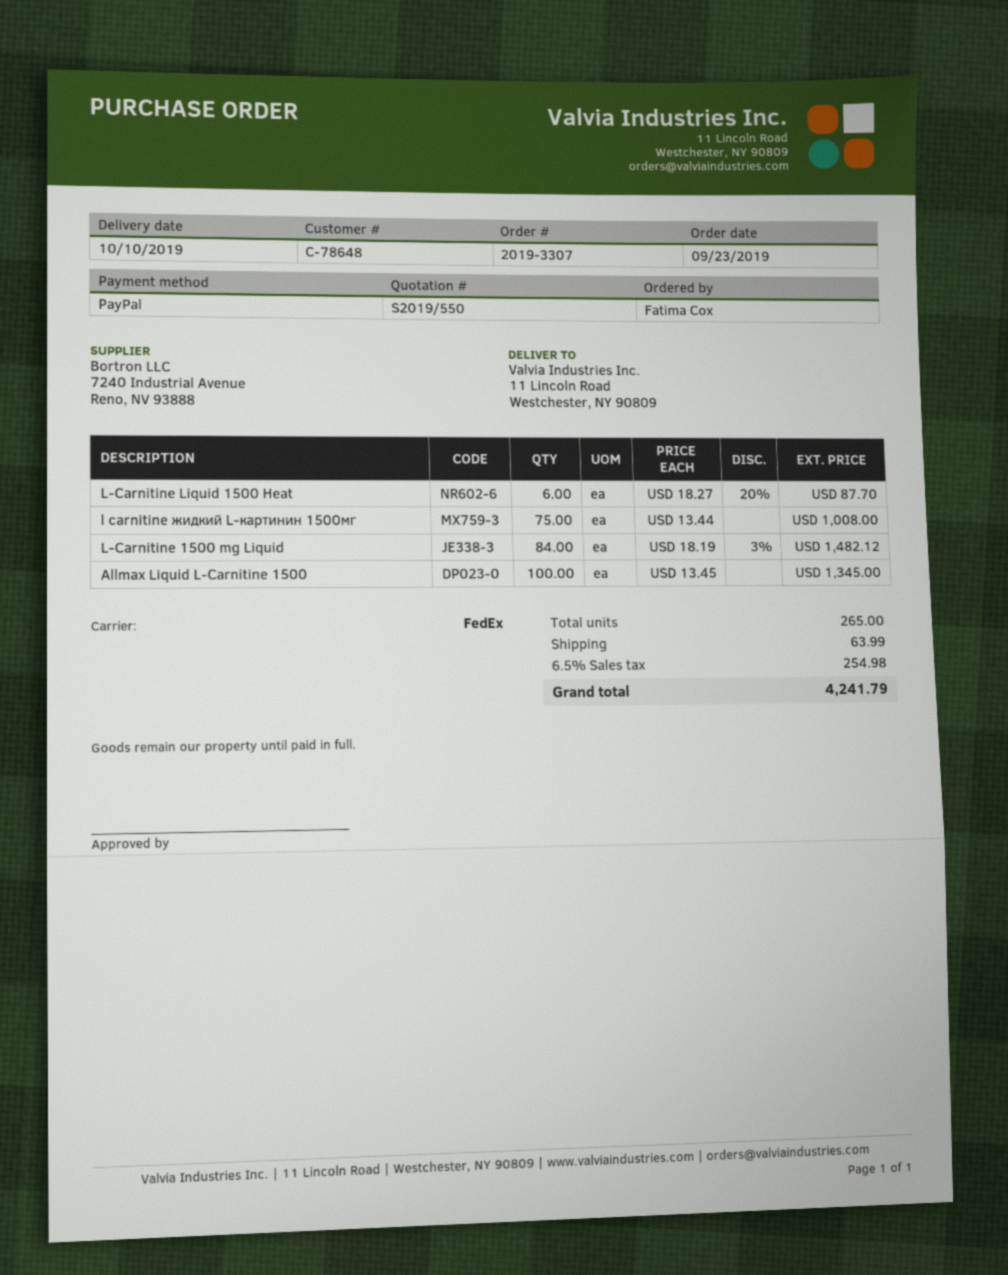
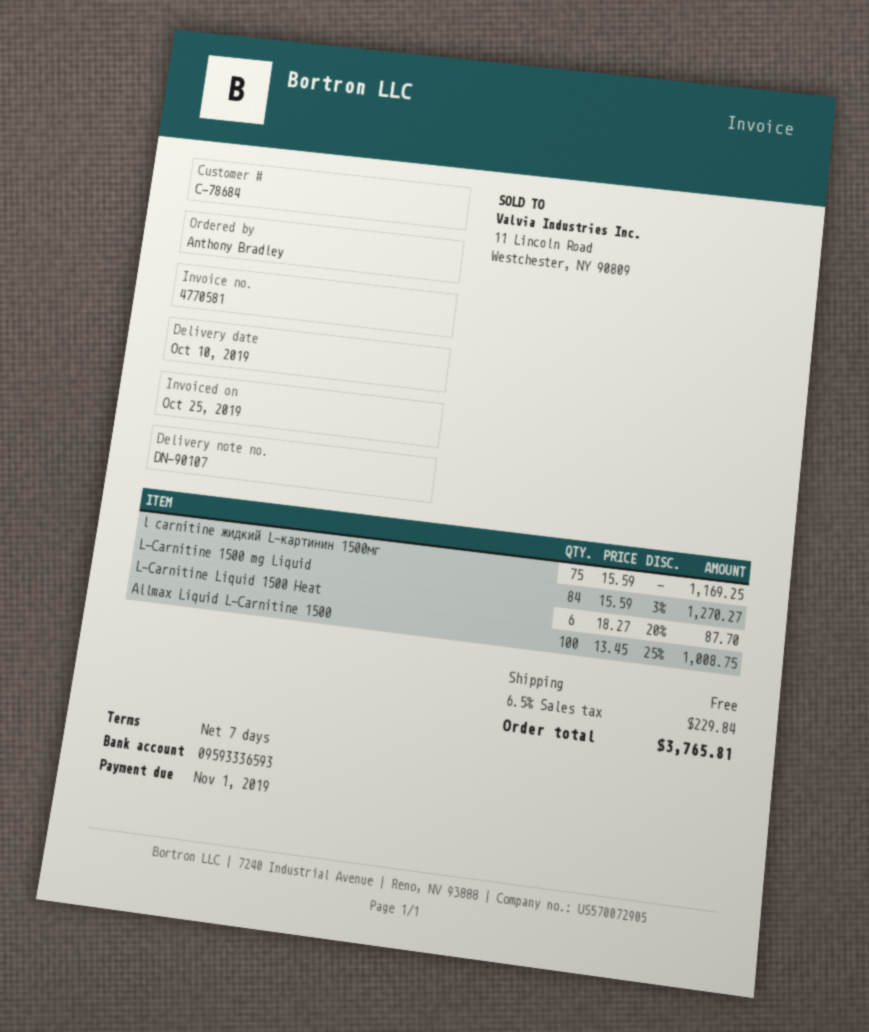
customer number: C-78648 -> C-78684
ordered by: Fatima Cox -> Anthony Bradley
l carnitine жидкий L-картинин 1500мг: 75 x 13.44 = 1008.00 -> 75 x 15.59 = 1169.25
L-Carnitine 1500 mg Liquid: 84 x 18.19 - 3% = 1482.12 -> 84 x 15.59 - 3% = 1270.27
Allmax Liquid L-Carnitine 1500: 100 x 13.45 = 1345.00 -> 100 x 13.45 - 25% = 1008.75
shipping: 63.99 -> 0.00
tax: 6.5% = 254.98 -> 6.5% = 229.84
total: 4241.79 -> 3765.81

